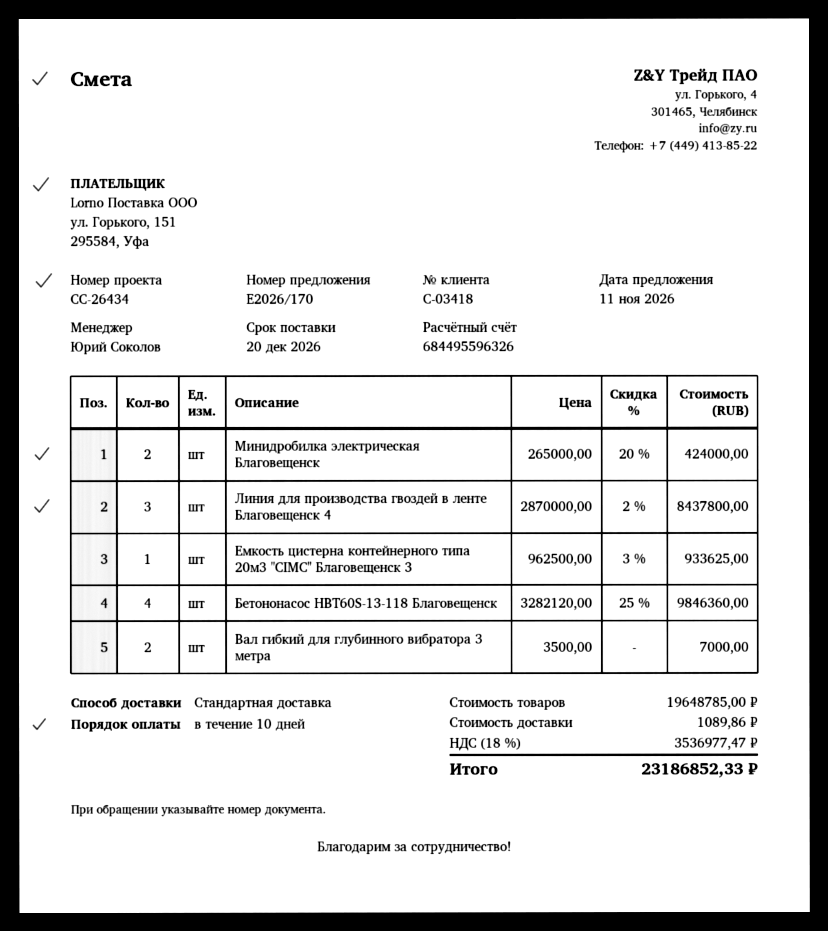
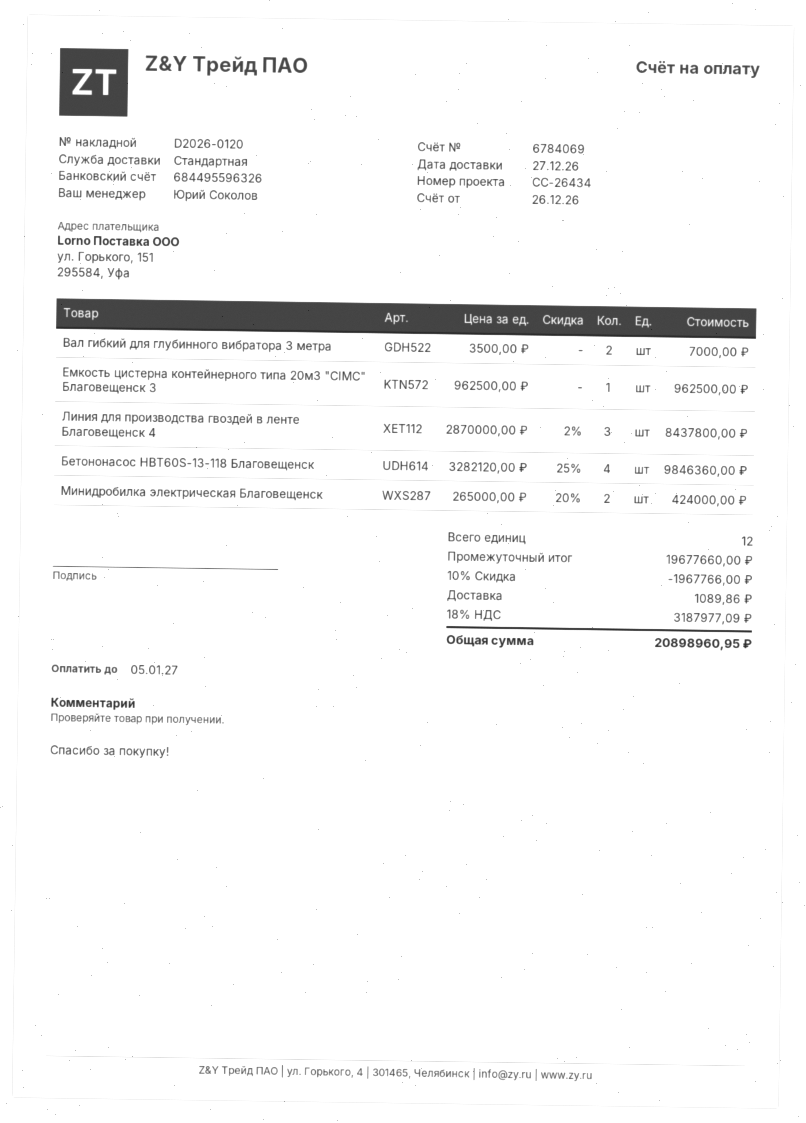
delivery date: 2026-12-20 -> 2026-12-27
Емкость цистерна контейнерного типа 20м3 "CIMC" Благовещенск 3: 1 x 962500.00 - 3% = 933625.00 -> 1 x 962500.00 = 962500.00
subtotal: 19648785.00 -> 19677660.00
discount: none -> 10% = 1967766.00
tax: 18% = 3536977.47 -> 18% = 3187977.09
total: 23186852.33 -> 20898960.95

